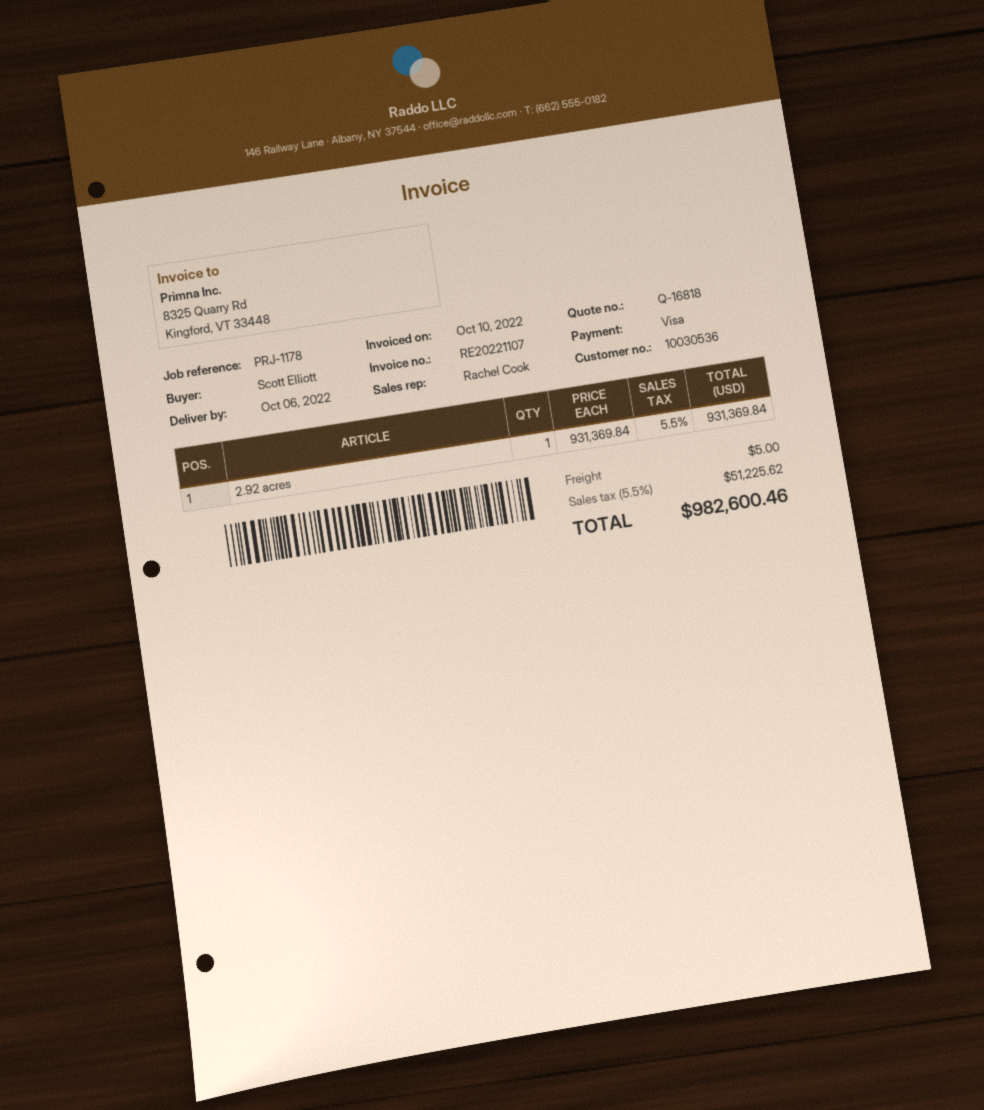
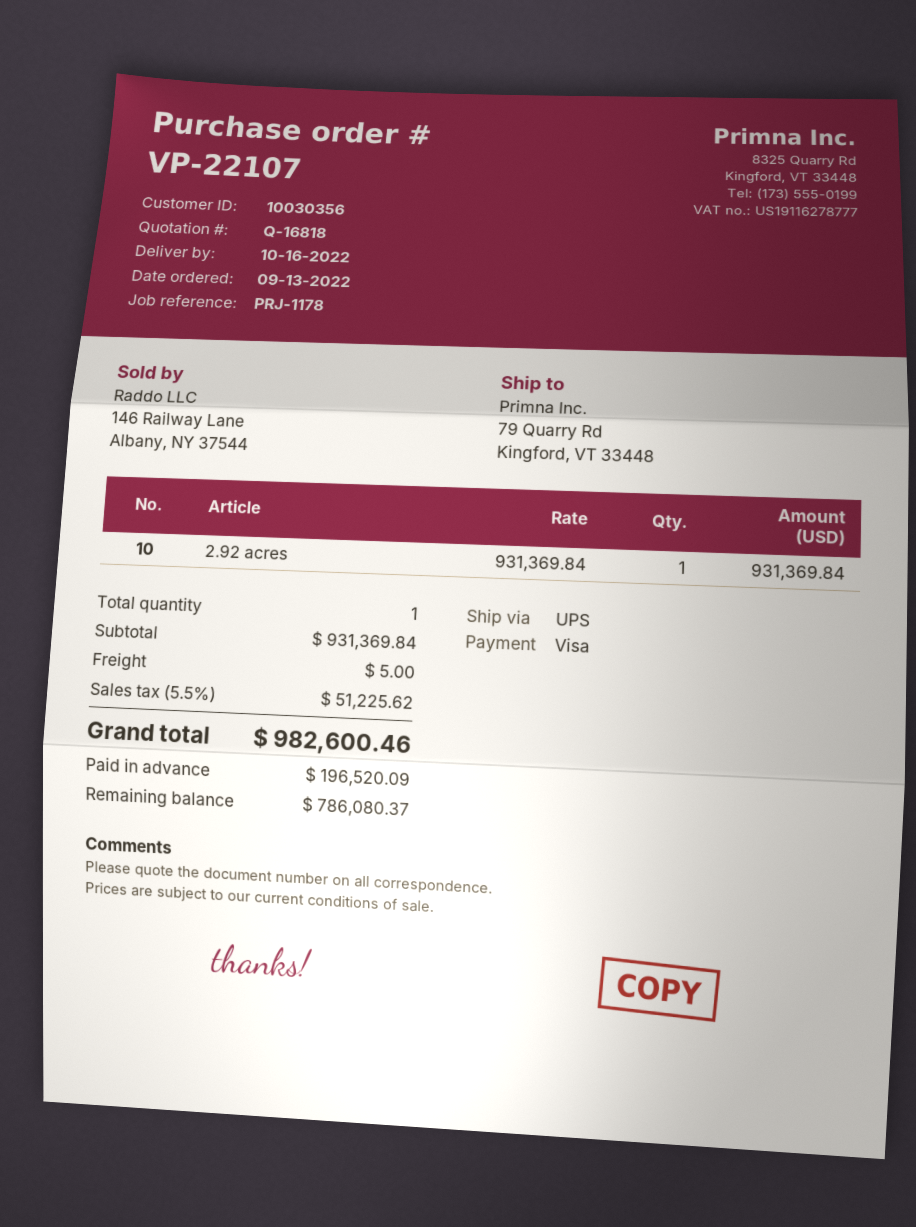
delivery date: 2022-10-06 -> 2022-10-16
customer number: 10030536 -> 10030356

